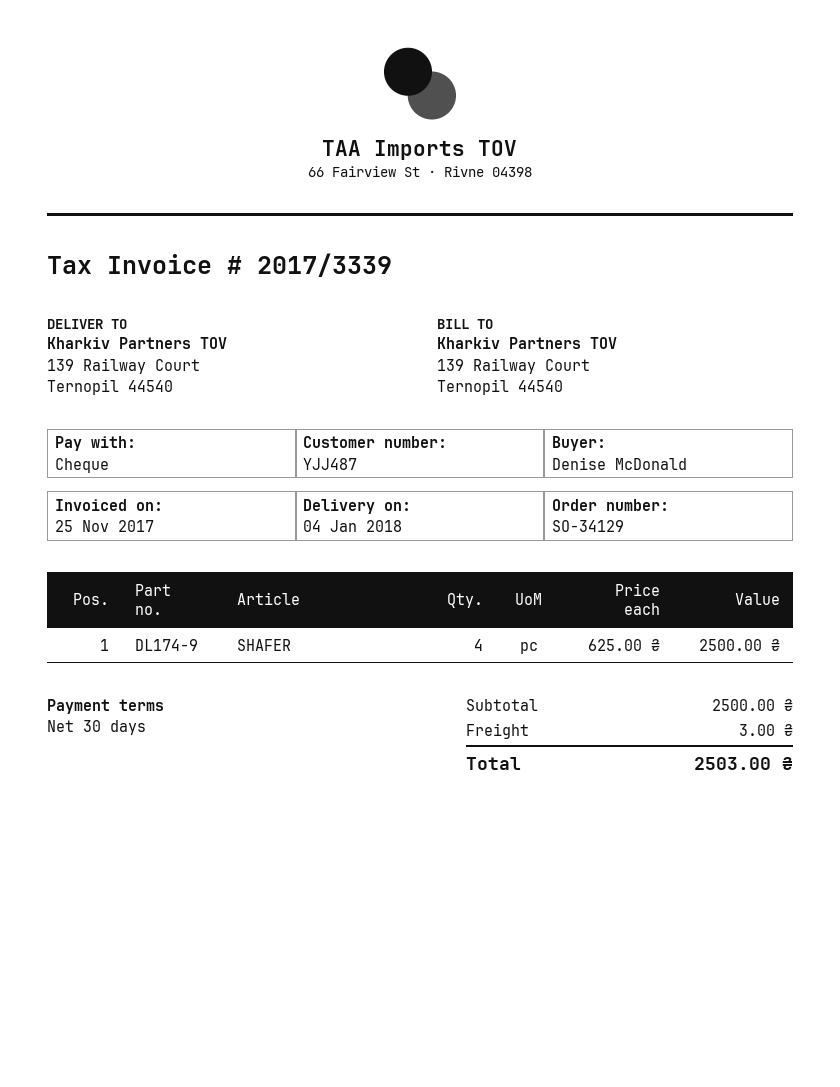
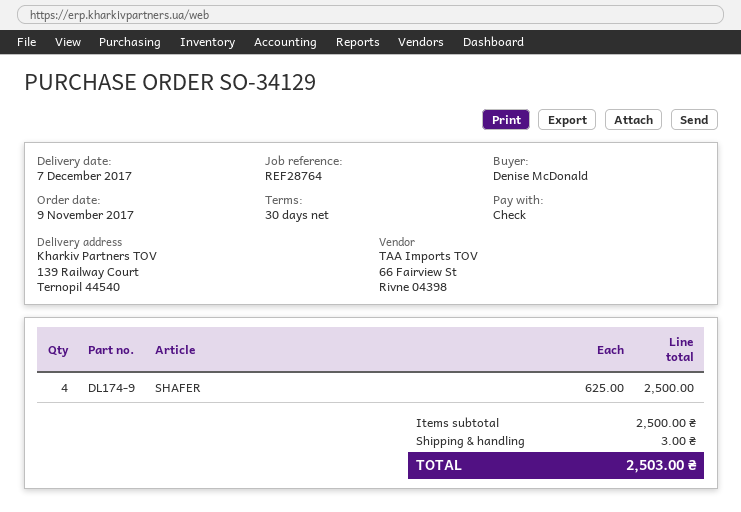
delivery date: 2018-01-04 -> 2017-12-07

